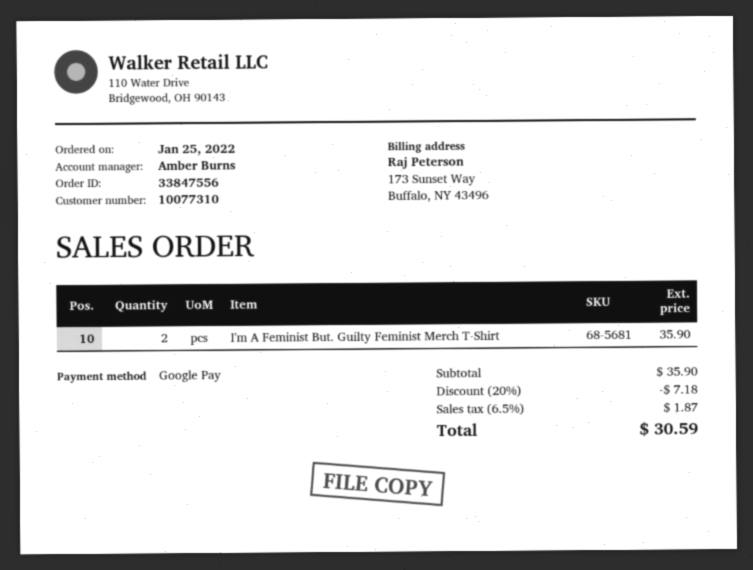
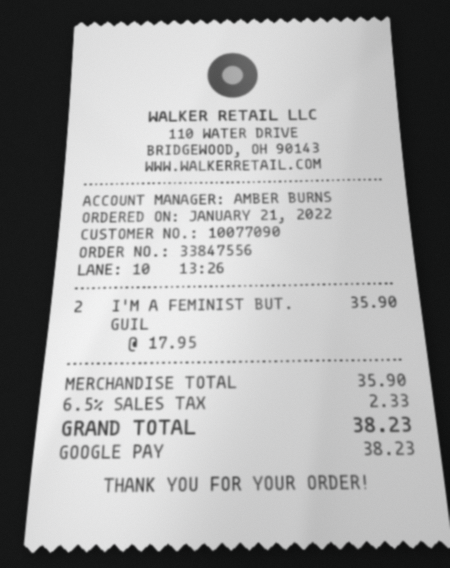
order date: 2022-01-25 -> 2022-01-21
customer number: 10077310 -> 10077090
discount: 20% = 7.18 -> none
tax: 6.5% = 1.87 -> 6.5% = 2.33
total: 30.59 -> 38.23

